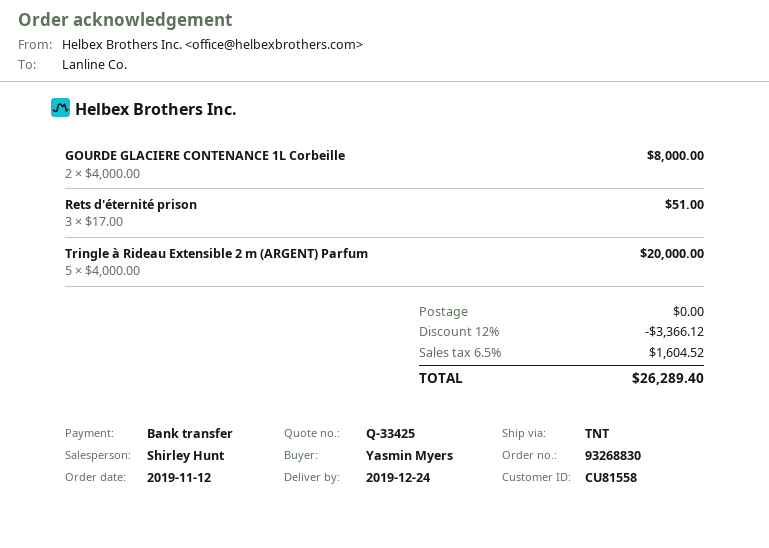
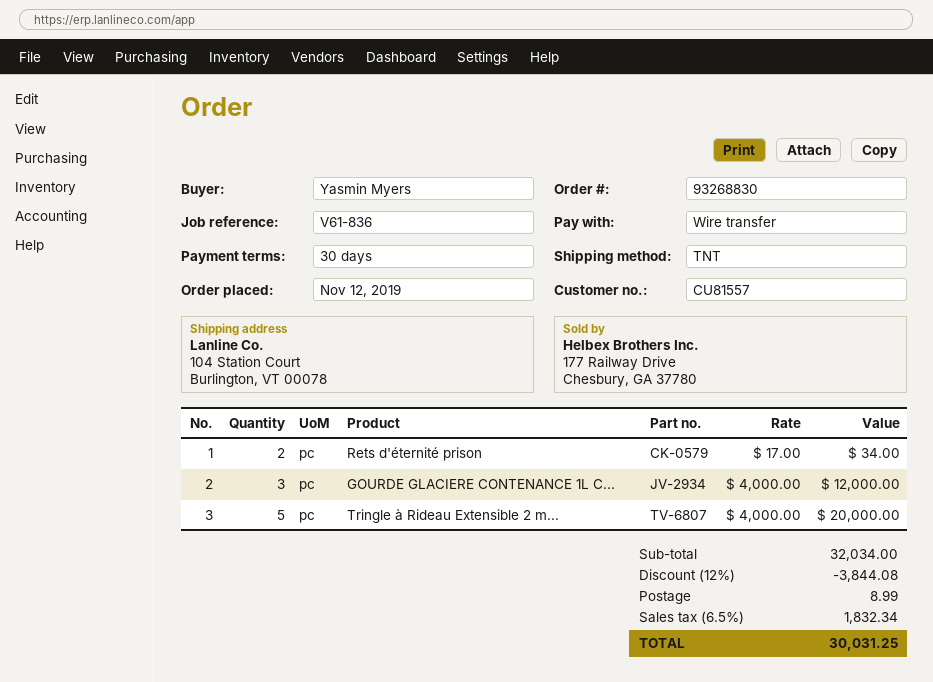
customer number: CU81558 -> CU81557
GOURDE GLACIERE CONTENANCE 1L Corbeille: 2 x 4000.00 = 8000.00 -> 3 x 4000.00 = 12000.00
Rets d'éternité prison: 3 x 17.00 = 51.00 -> 2 x 17.00 = 34.00
discount: 12% = 3366.12 -> 12% = 3844.08
shipping: 0.00 -> 8.99
tax: 6.5% = 1604.52 -> 6.5% = 1832.34
total: 26289.40 -> 30031.25

